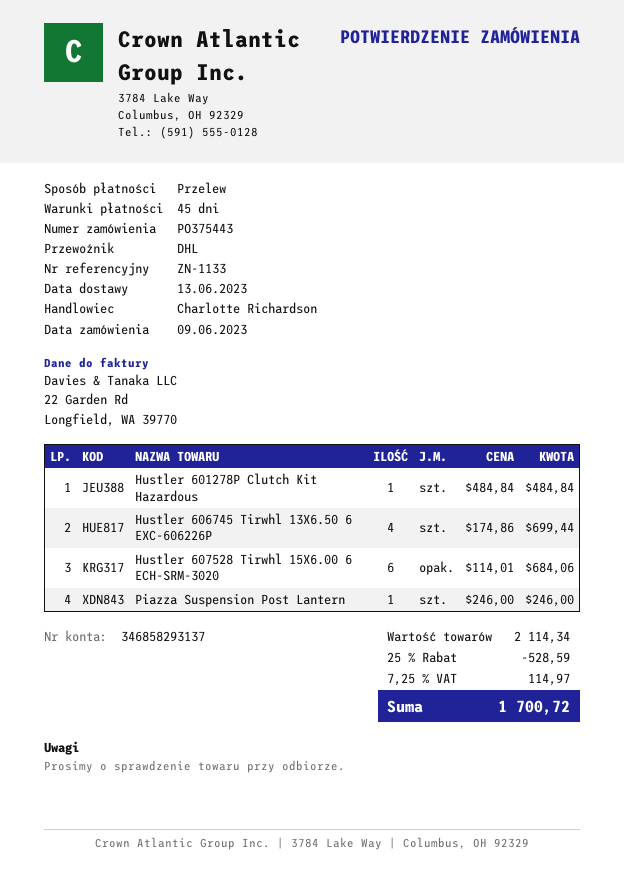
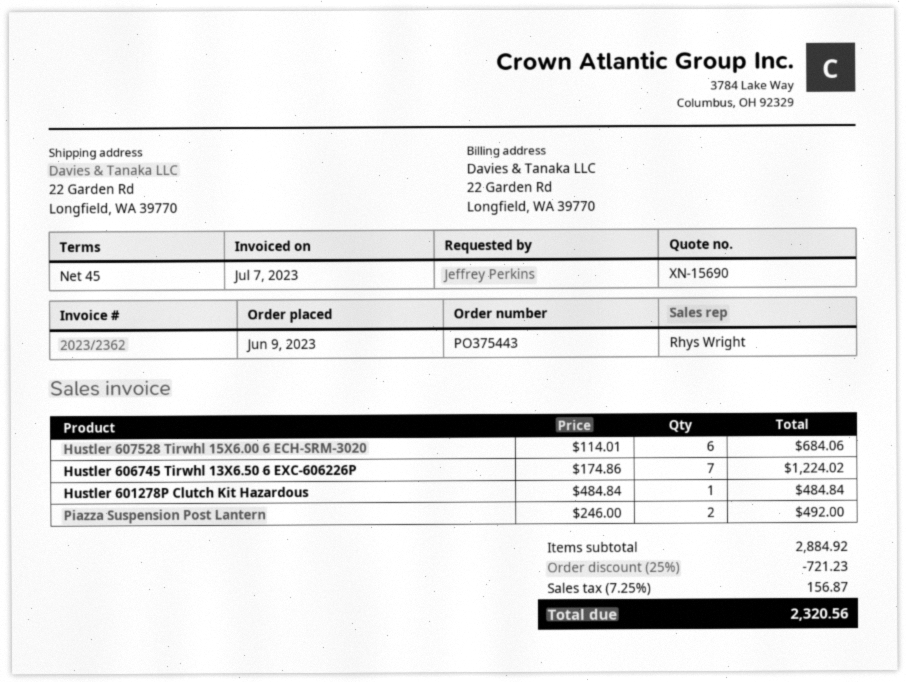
sales rep: Charlotte Richardson -> Rhys Wright
Hustler 606745 Tirwhl 13X6.50 6 EXC-606226P: 4 x 174.86 = 699.44 -> 7 x 174.86 = 1224.02
Piazza Suspension Post Lantern: 1 x 246.00 = 246.00 -> 2 x 246.00 = 492.00
subtotal: 2114.34 -> 2884.92
discount: 25% = 528.59 -> 25% = 721.23
tax: 7.25% = 114.97 -> 7.25% = 156.87
total: 1700.72 -> 2320.56

